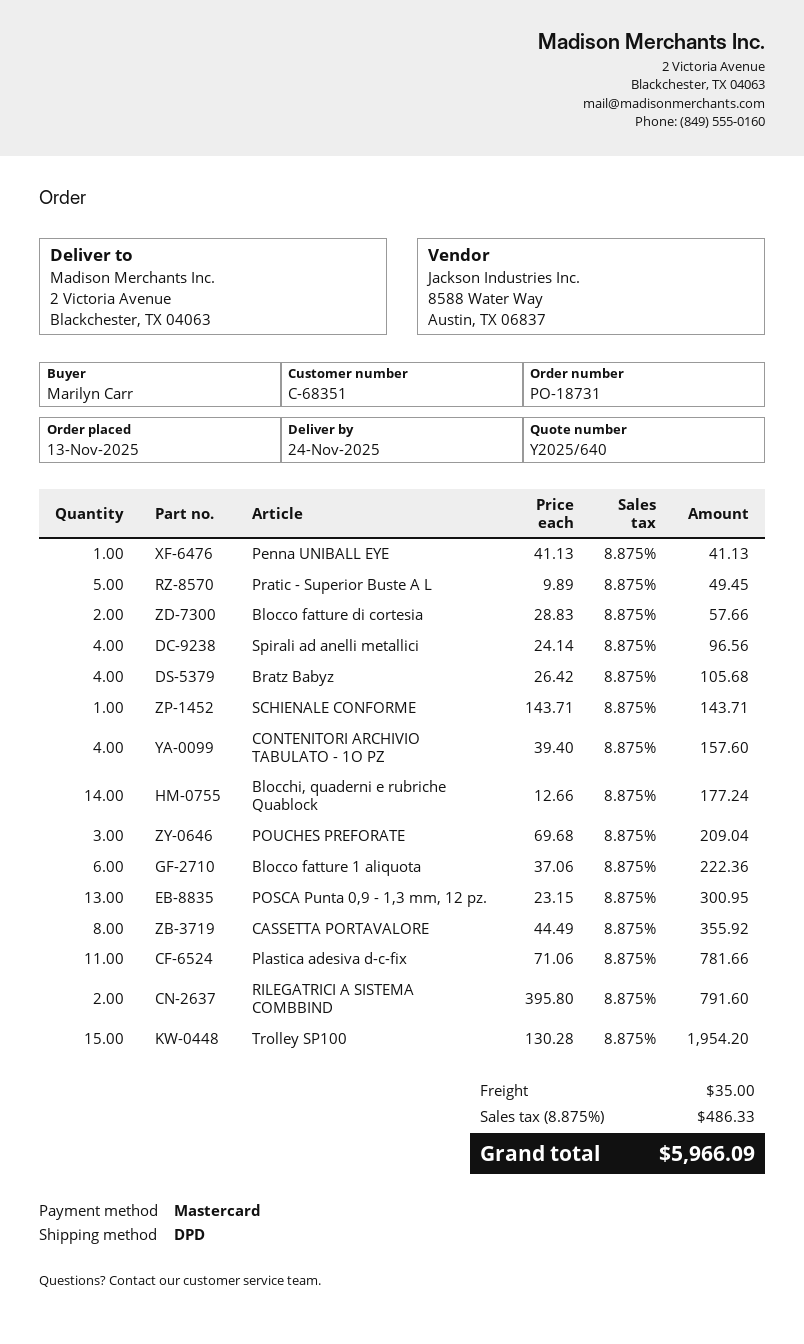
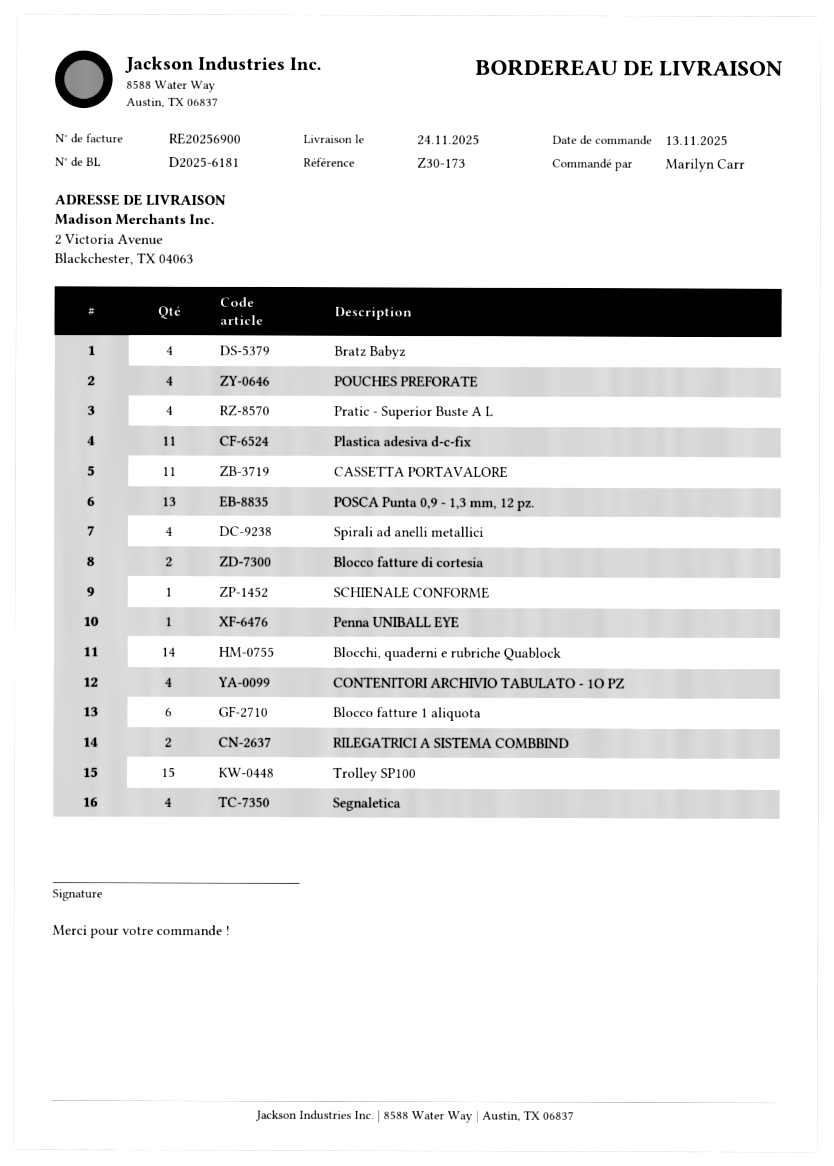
Pratic - Superior Buste A L: 5 -> 4
POUCHES PREFORATE: 3 -> 4
CASSETTA PORTAVALORE: 8 -> 11
Segnaletica: none -> 4

